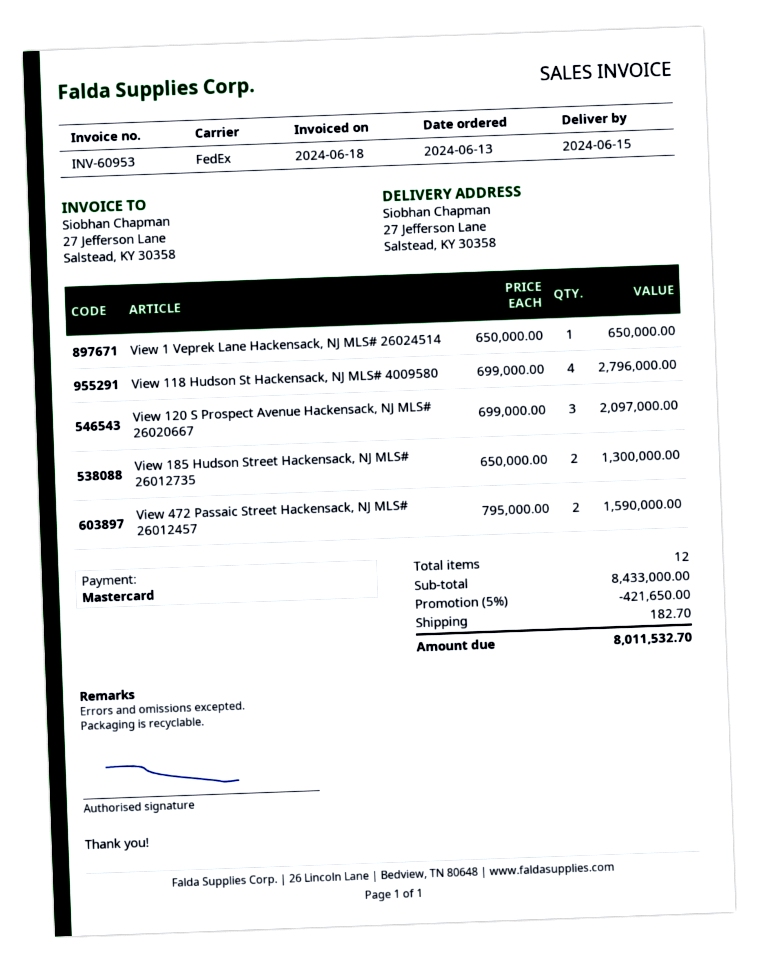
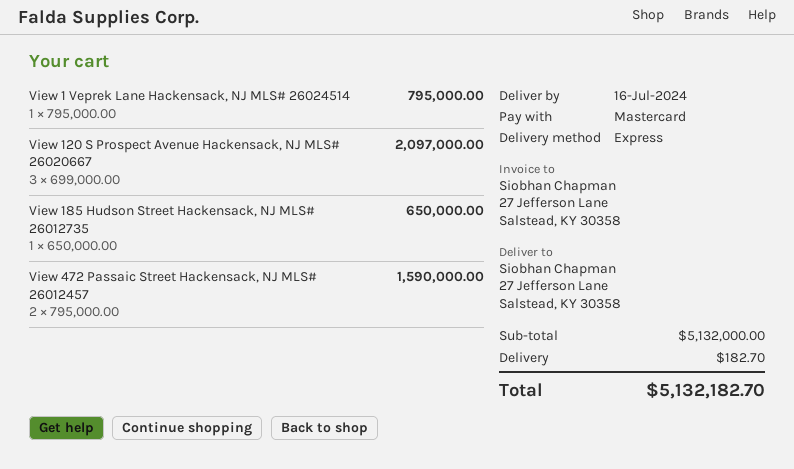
delivery date: 2024-06-15 -> 2024-07-16
shipping method: FedEx -> express
View 1 Veprek Lane Hackensack, NJ MLS# 26024514: 1 x 650000.00 = 650000.00 -> 1 x 795000.00 = 795000.00
View 118 Hudson St Hackensack, NJ MLS# 4009580: 4 x 699000.00 = 2796000.00 -> none
View 185 Hudson Street Hackensack, NJ MLS# 26012735: 2 x 650000.00 = 1300000.00 -> 1 x 650000.00 = 650000.00
subtotal: 8433000.00 -> 5132000.00
discount: 5% = 421650.00 -> none
total: 8011532.70 -> 5132182.70

